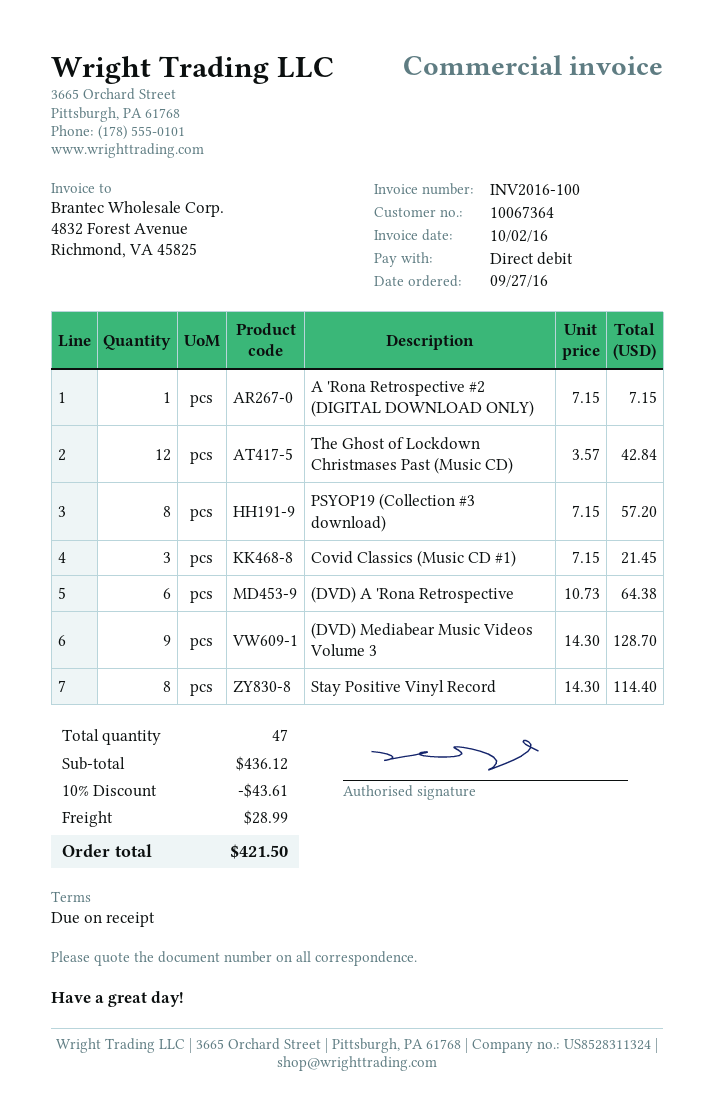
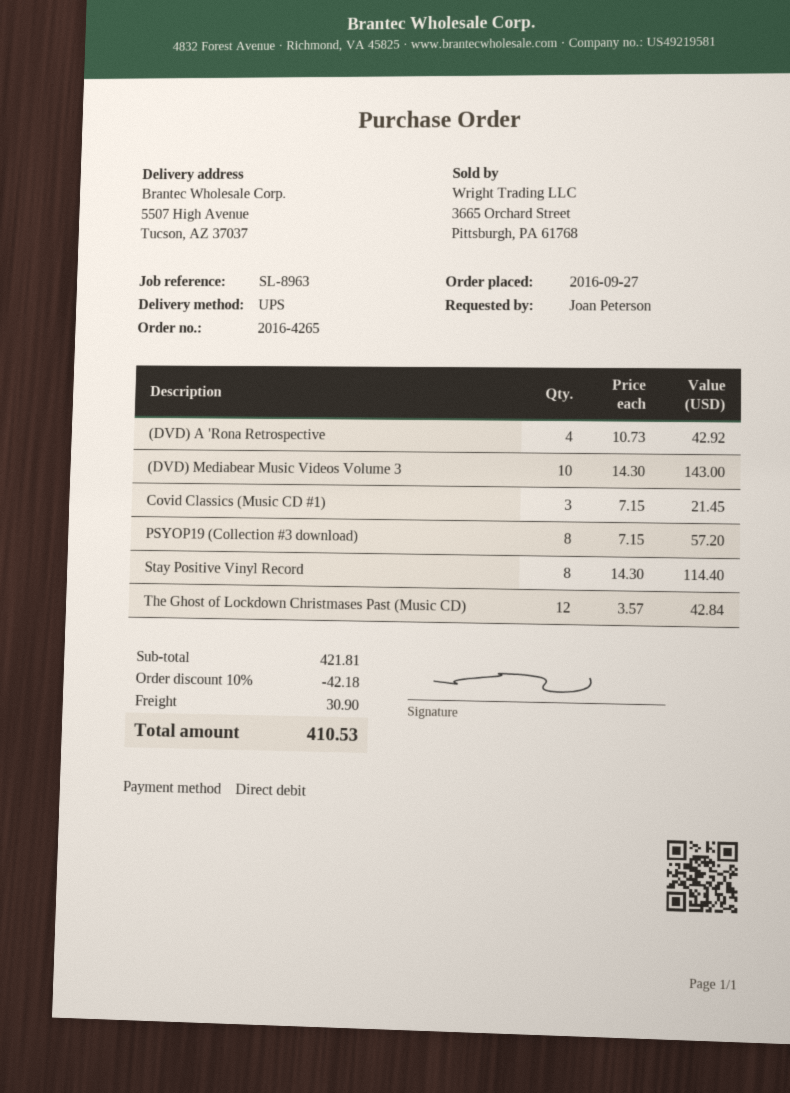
A 'Rona Retrospective #2 (DIGITAL DOWNLOAD ONLY): 1 x 7.15 = 7.15 -> none
(DVD) A 'Rona Retrospective: 6 x 10.73 = 64.38 -> 4 x 10.73 = 42.92
(DVD) Mediabear Music Videos Volume 3: 9 x 14.30 = 128.70 -> 10 x 14.30 = 143.00
subtotal: 436.12 -> 421.81
discount: 10% = 43.61 -> 10% = 42.18
shipping: 28.99 -> 30.90
total: 421.50 -> 410.53

